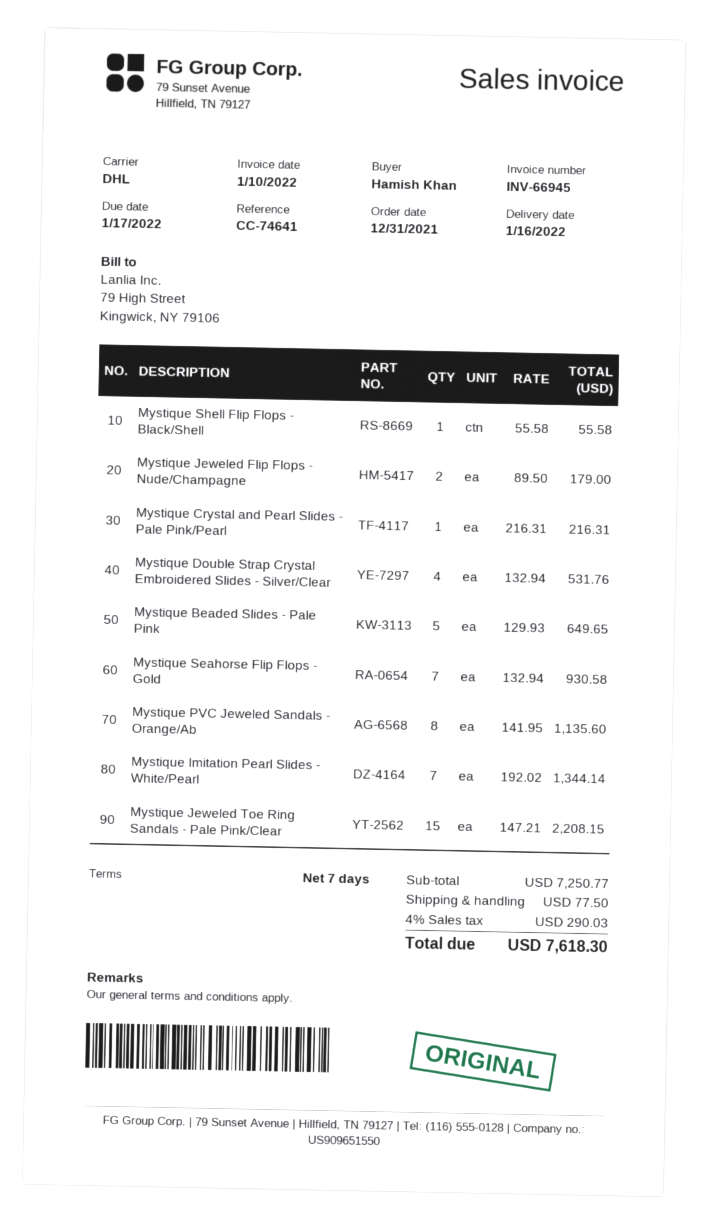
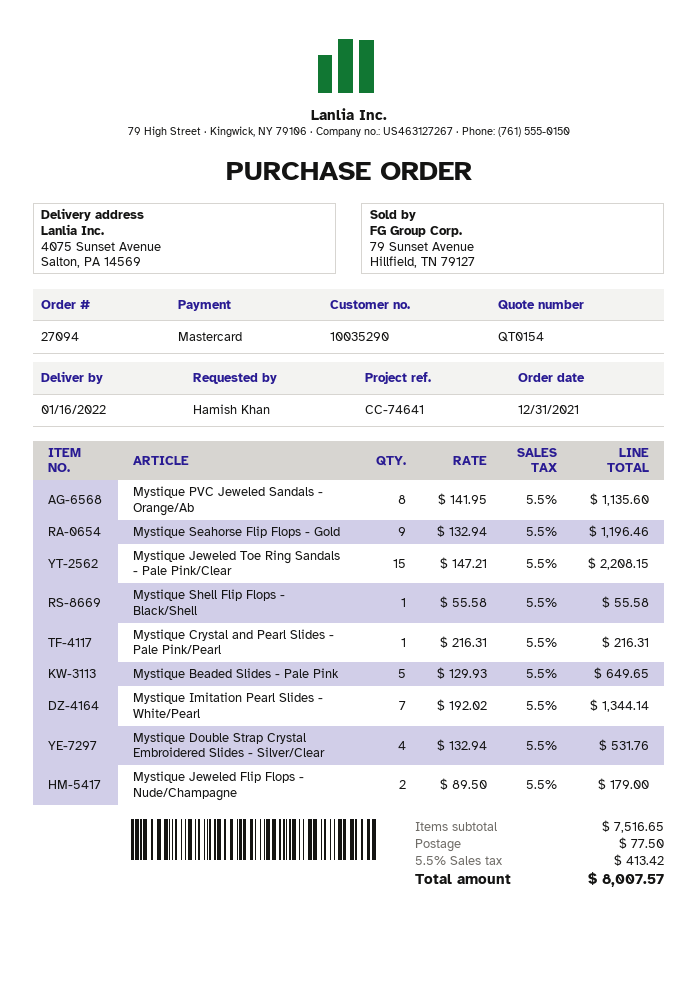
Mystique Seahorse Flip Flops - Gold: 7 x 132.94 = 930.58 -> 9 x 132.94 = 1196.46
subtotal: 7250.77 -> 7516.65
tax: 4% = 290.03 -> 5.5% = 413.42
total: 7618.30 -> 8007.57

